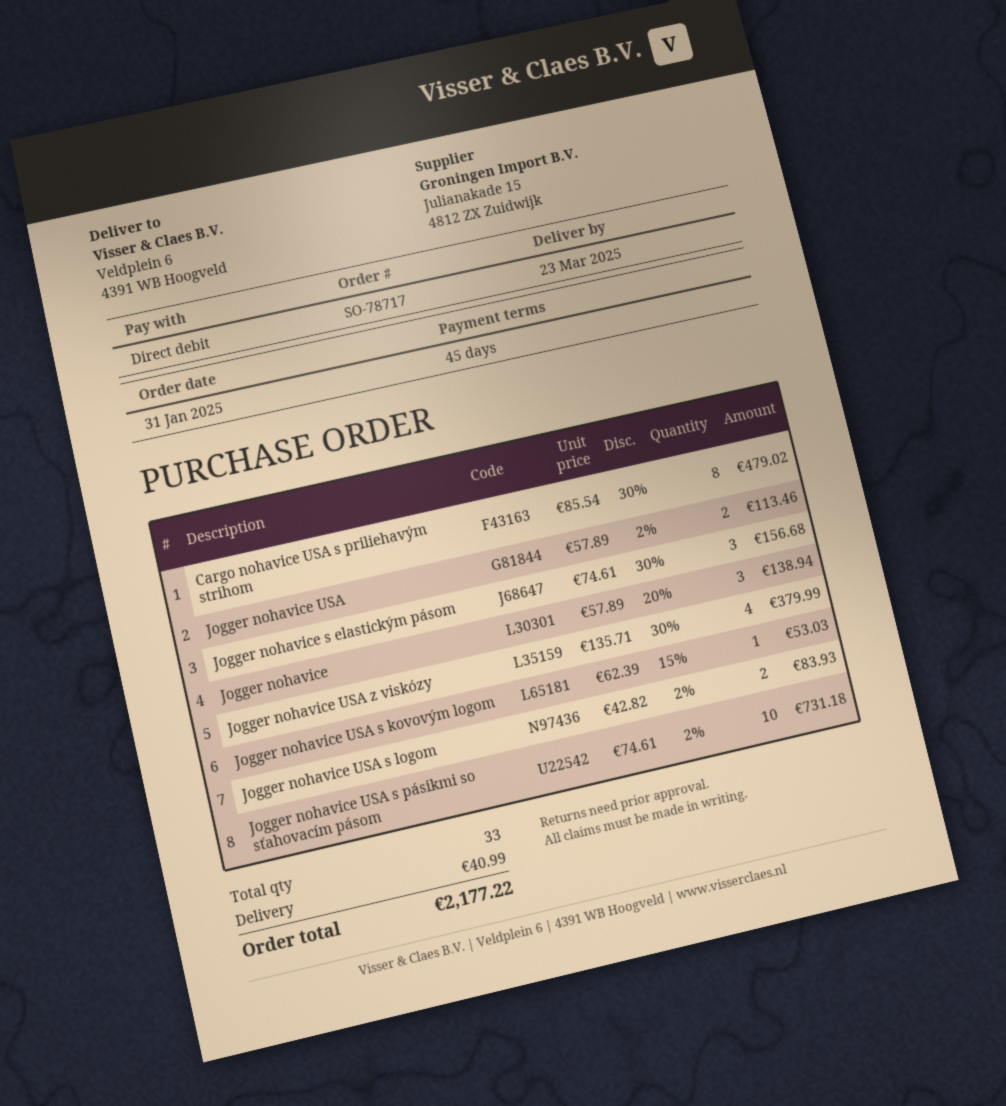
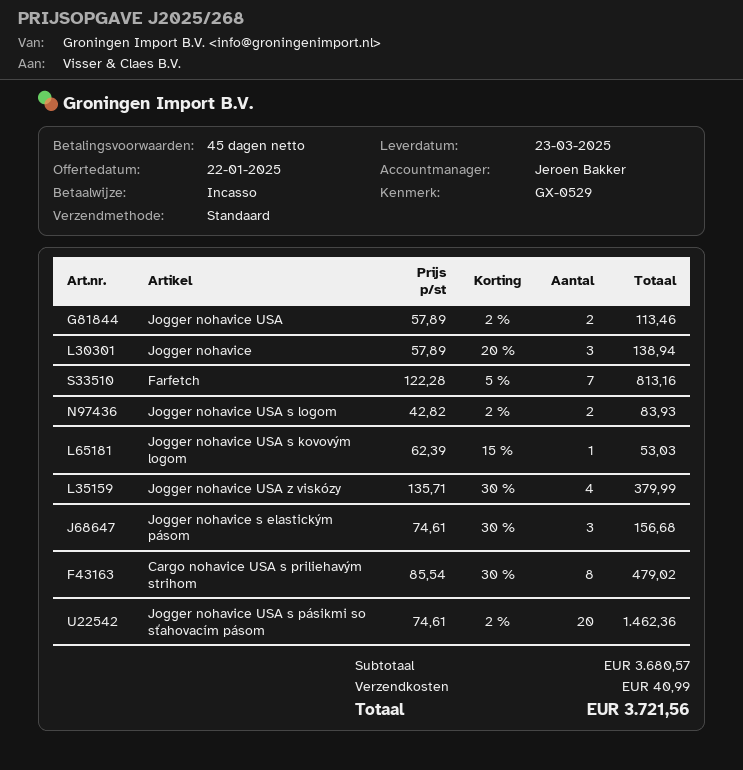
Jogger nohavice USA s pásikmi so sťahovacím pásom: 10 x 74.61 - 2% = 731.18 -> 20 x 74.61 - 2% = 1462.36
Farfetch: none -> 7 x 122.28 - 5% = 813.16
total: 2177.22 -> 3721.56

